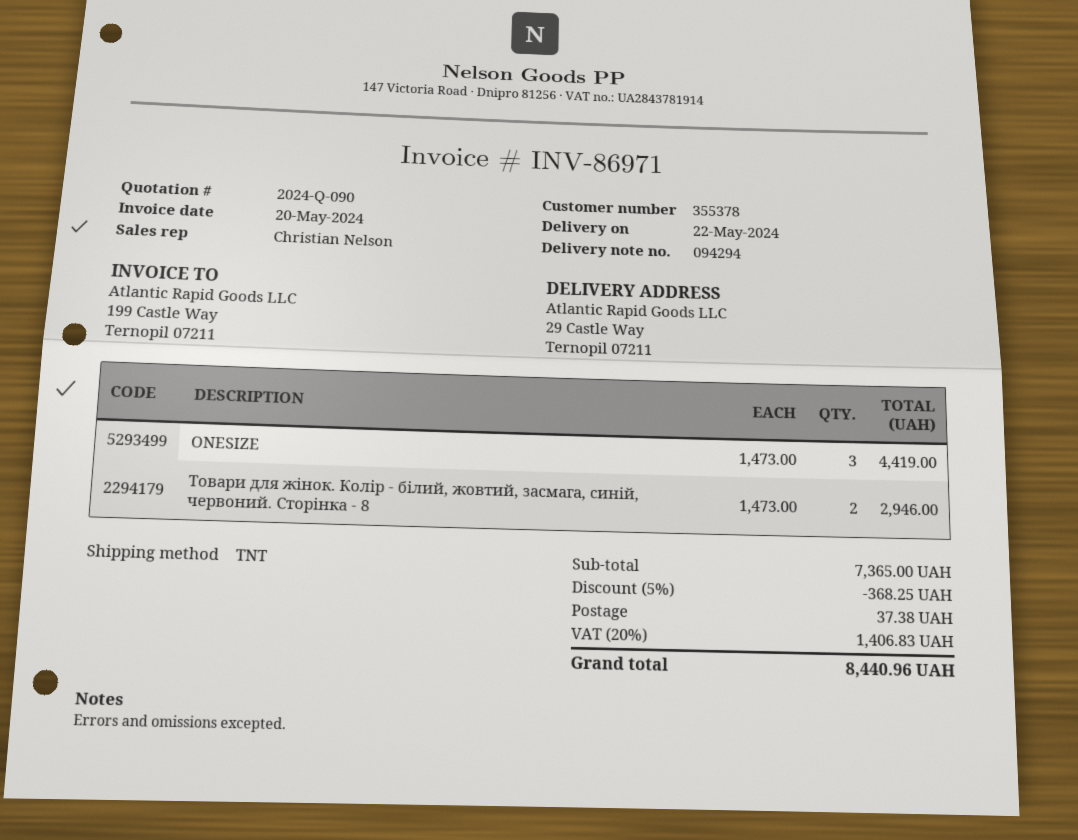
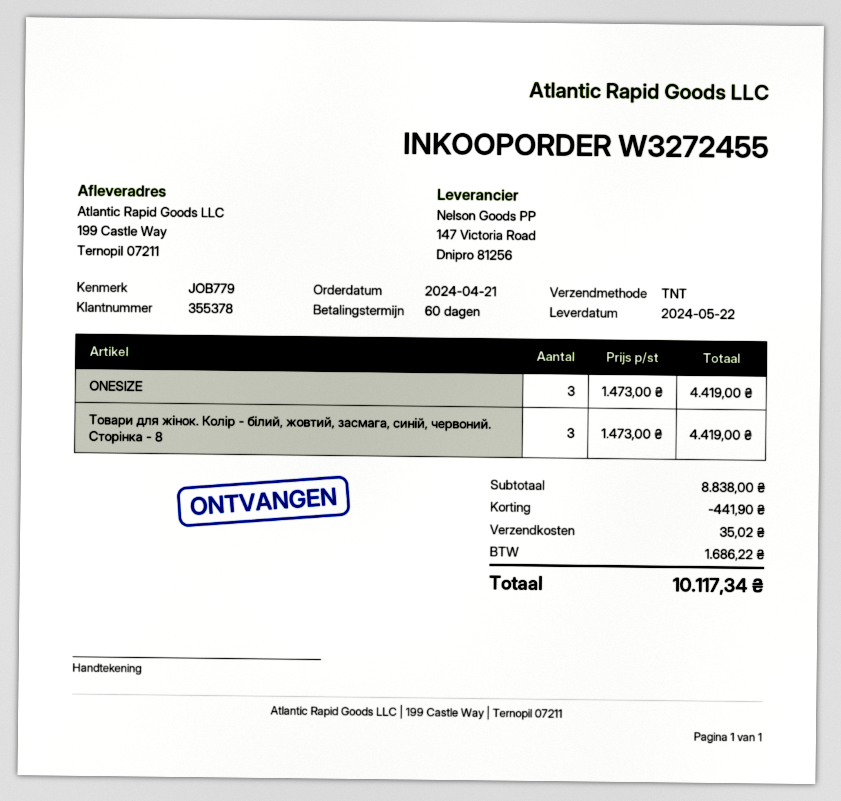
ship to: 29 Castle Way, Ternopil 07211 -> 199 Castle Way, Ternopil 07211
Товари для жінок. Колір - білий, жовтий, засмага, синій, червоний. Сторінка - 8: 2 x 1473.00 = 2946.00 -> 3 x 1473.00 = 4419.00
subtotal: 7365.00 -> 8838.00
discount: 368.25 -> 441.90
shipping: 37.38 -> 35.02
tax: 1406.83 -> 1686.22
total: 8440.96 -> 10117.34

